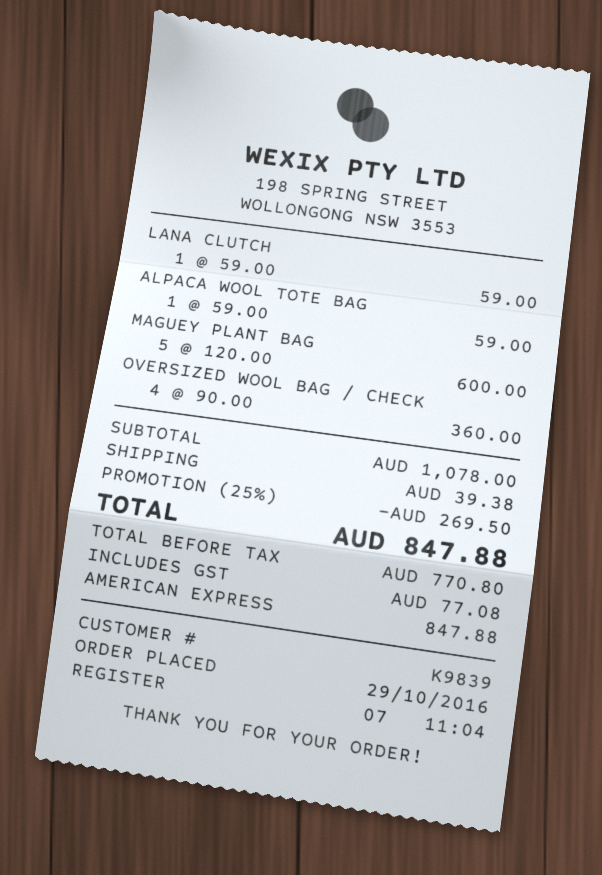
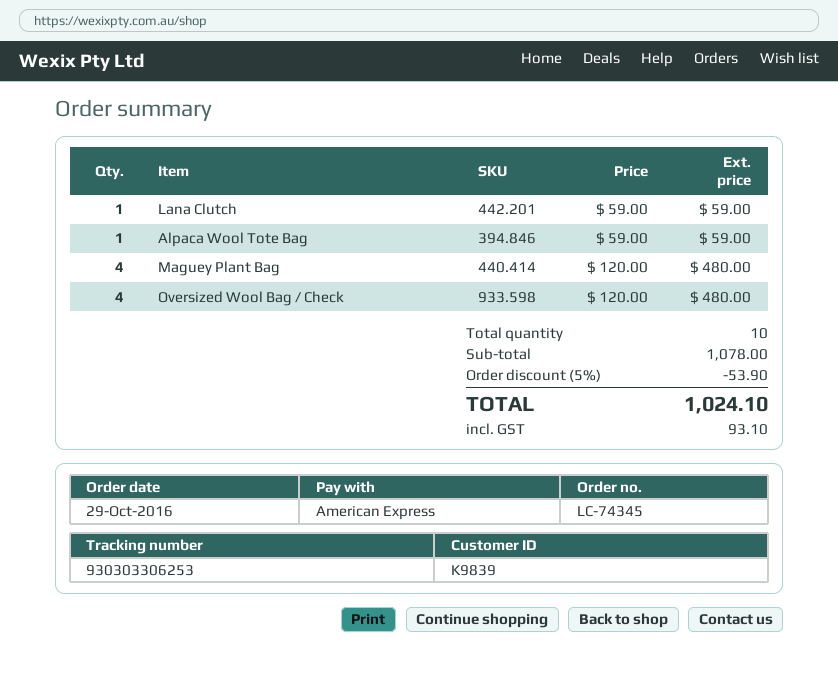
MAGUEY PLANT BAG: 5 x 120.00 = 600.00 -> 4 x 120.00 = 480.00
OVERSIZED WOOL BAG / CHECK: 4 x 90.00 = 360.00 -> 4 x 120.00 = 480.00
discount: 25% = 269.50 -> 5% = 53.90
shipping: 39.38 -> none
tax: 77.08 -> 93.10
total: 847.88 -> 1024.10

